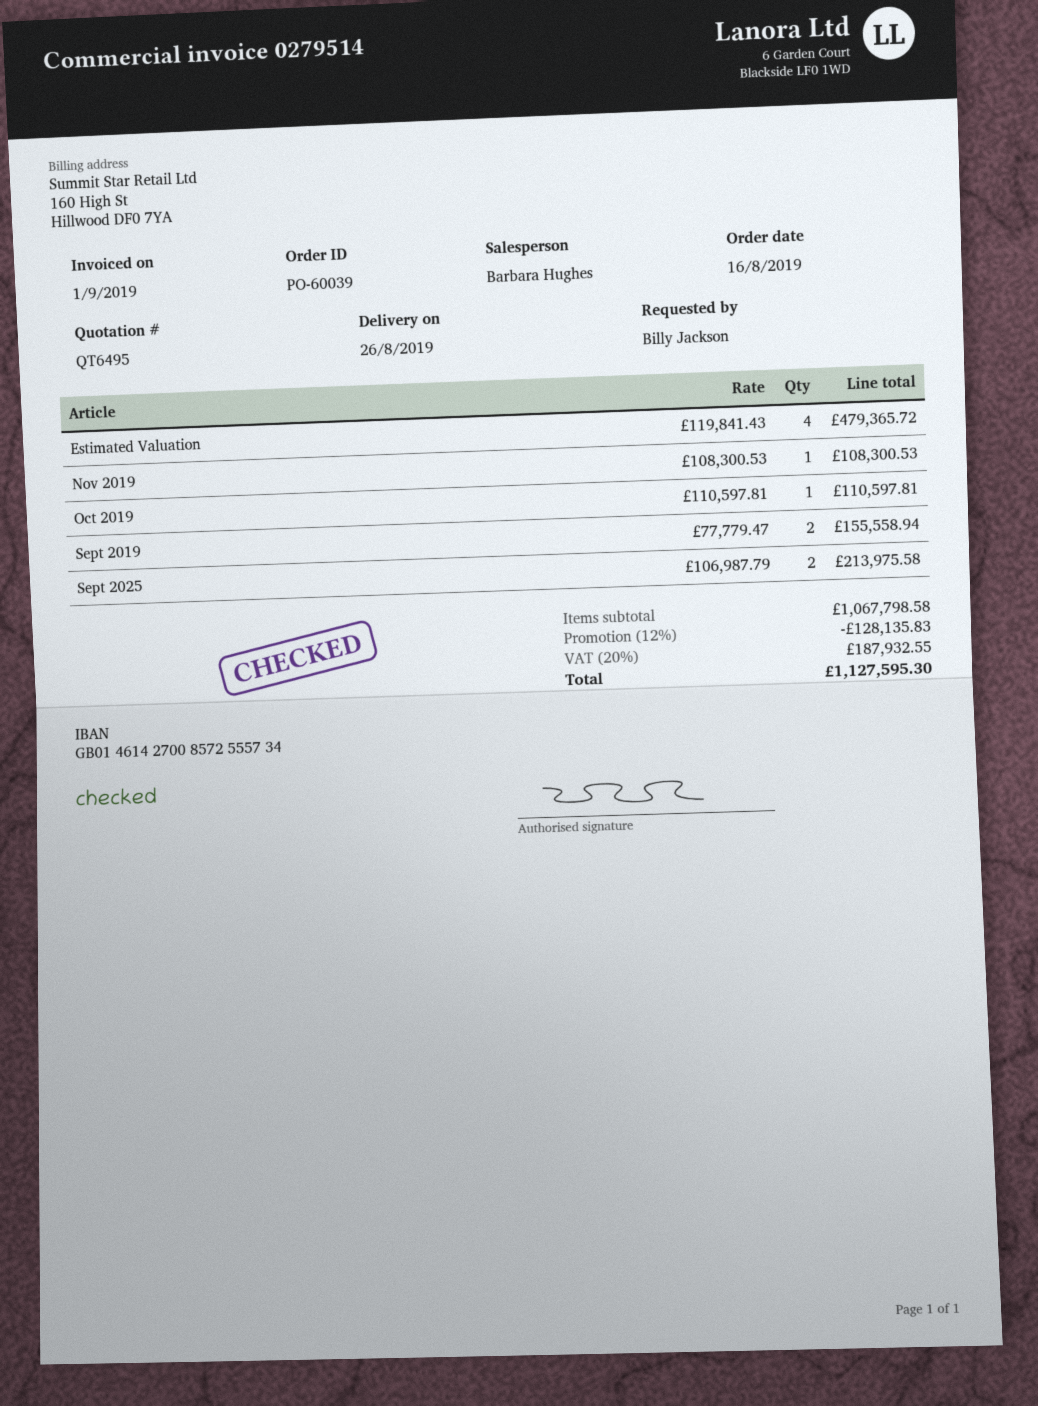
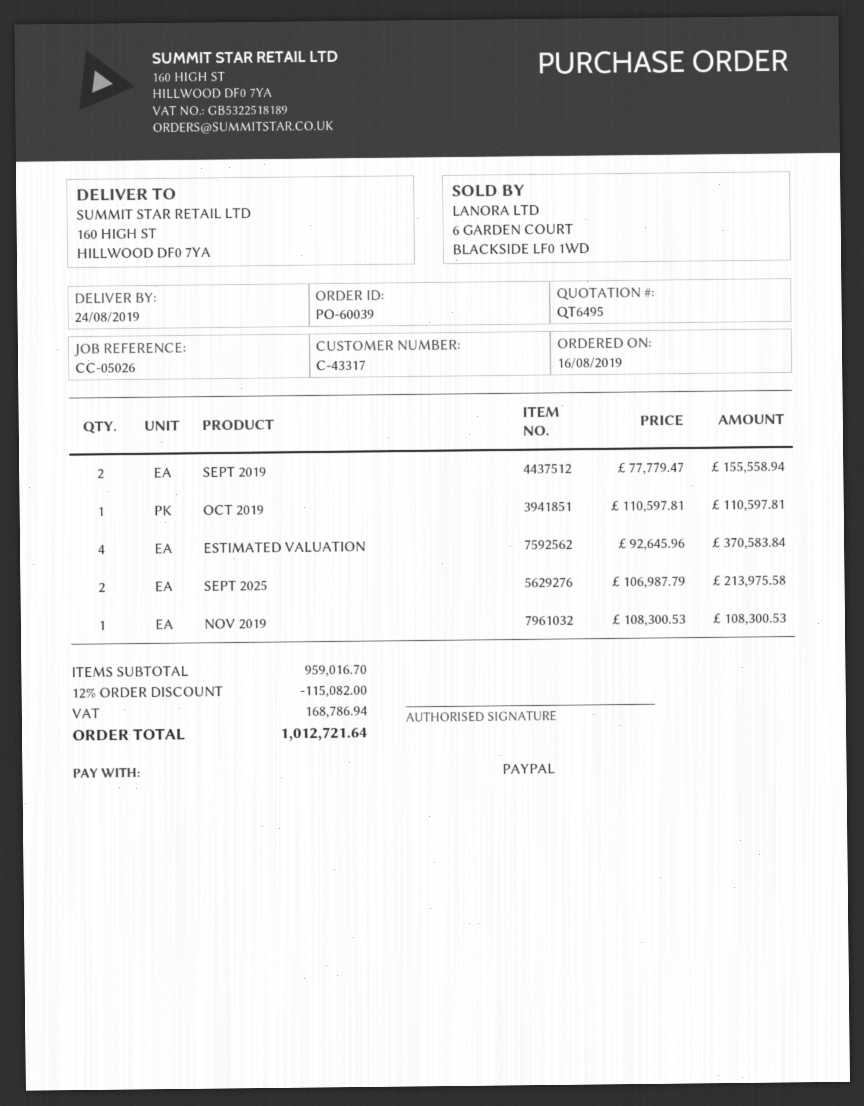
delivery date: 2019-08-26 -> 2019-08-24
Estimated Valuation: 4 x 119841.43 = 479365.72 -> 4 x 92645.96 = 370583.84
subtotal: 1067798.58 -> 959016.70
discount: 12% = 128135.83 -> 12% = 115082.00
tax: 187932.55 -> 168786.94
total: 1127595.30 -> 1012721.64

